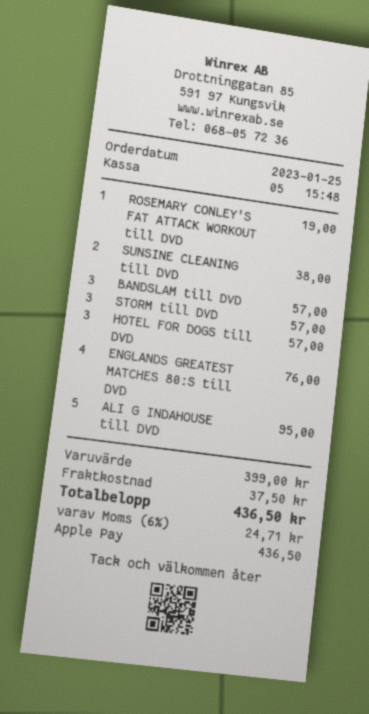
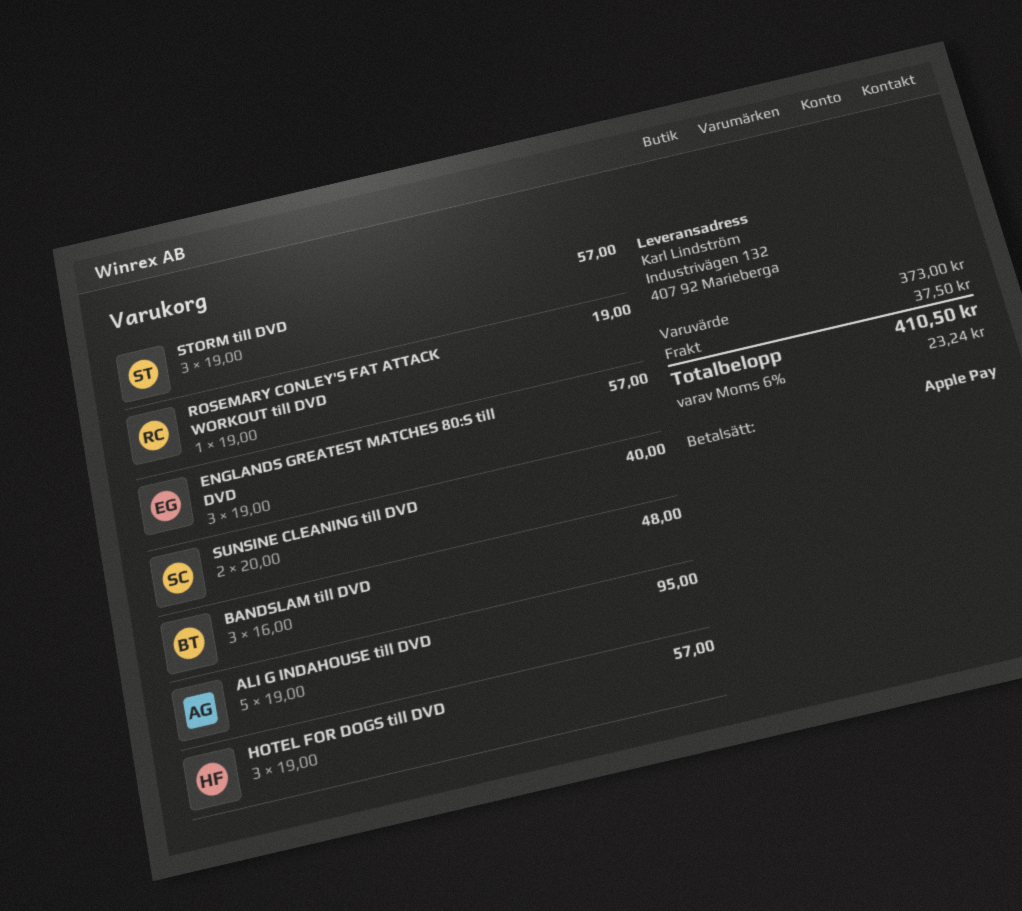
SUNSINE CLEANING till DVD: 2 for 38.00 -> 2 for 40.00
BANDSLAM till DVD: 3 for 57.00 -> 3 for 48.00
ENGLANDS GREATEST MATCHES 80:S till DVD: 4 for 76.00 -> 3 for 57.00
subtotal: 399.00 -> 373.00
tax: 6% = 24.71 -> 6% = 23.24
total: 436.50 -> 410.50

